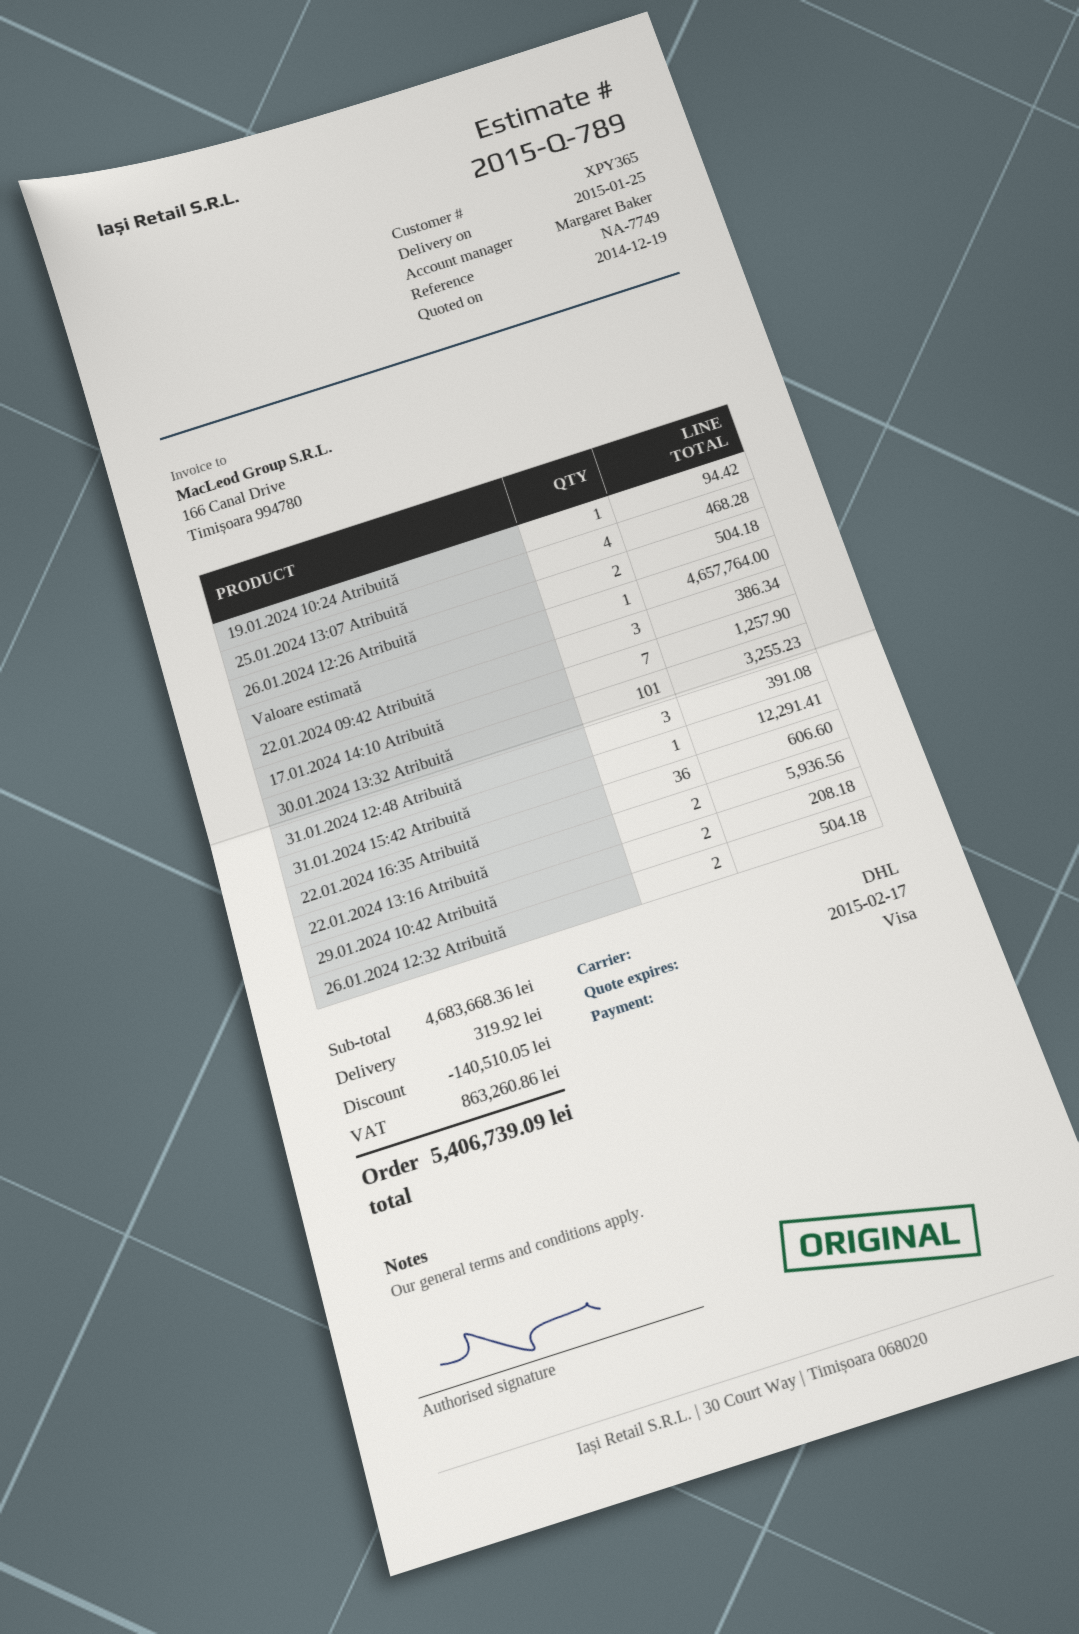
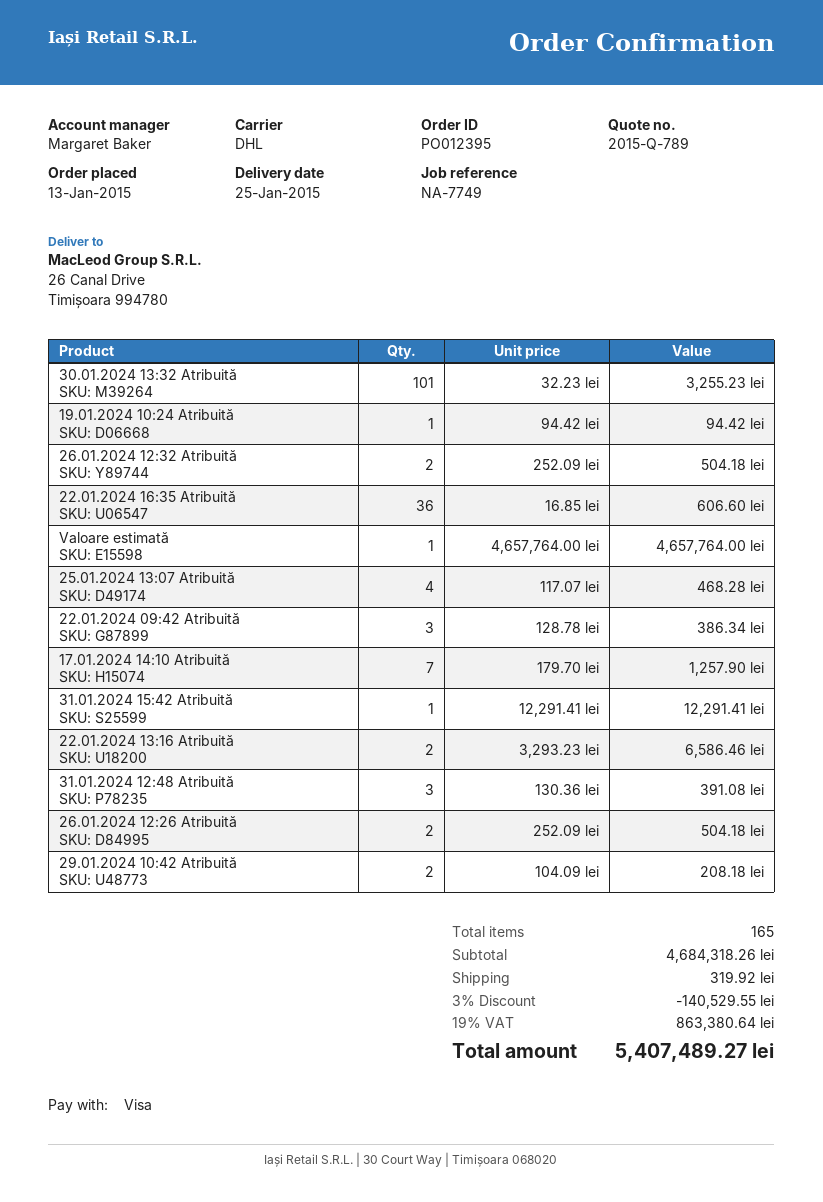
22.01.2024 13:16 Atribuită: 2 for 5936.56 -> 2 for 6586.46
subtotal: 4683668.36 -> 4684318.26
discount: 140510.05 -> 140529.55
tax: 863260.86 -> 863380.64
total: 5406739.09 -> 5407489.27

